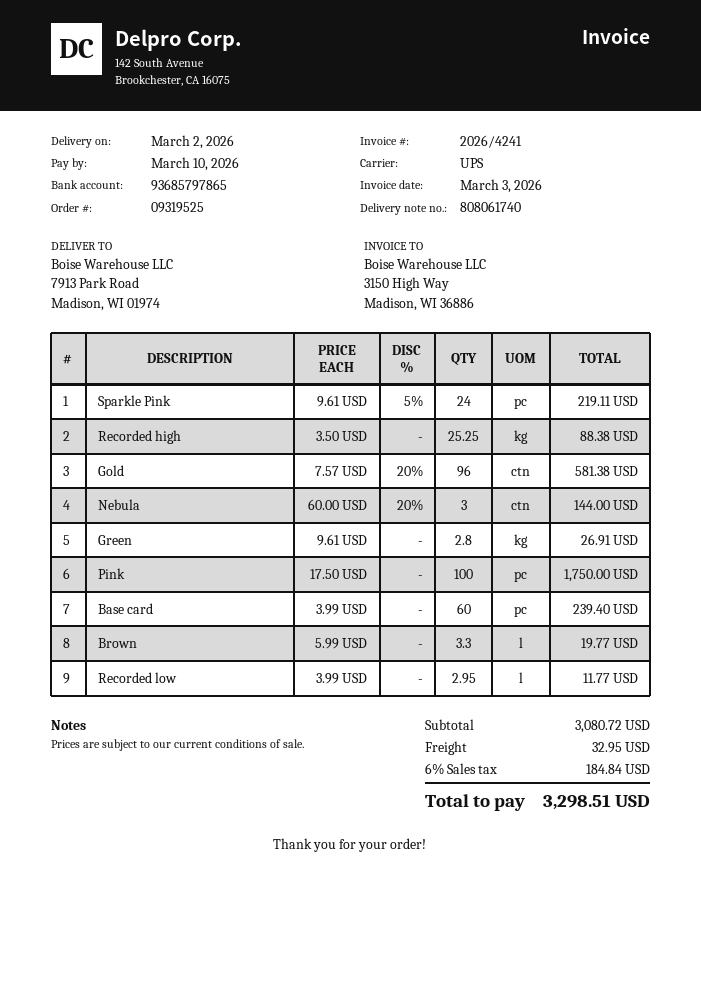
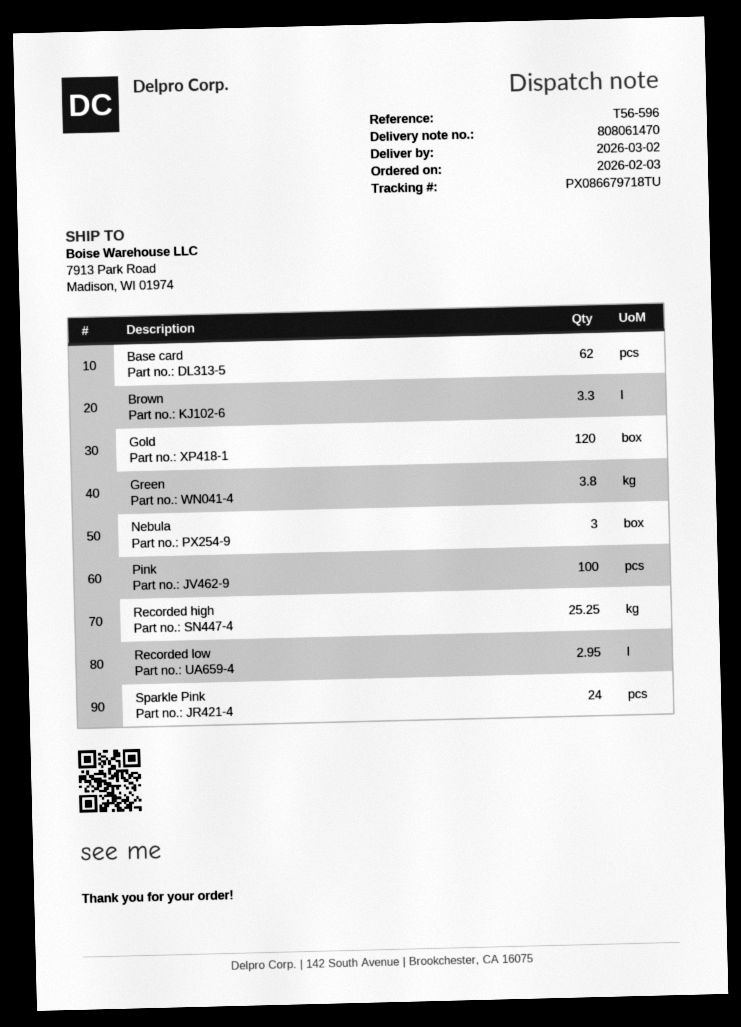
delivery note number: 808061740 -> 808061470
Gold: 96 -> 120
Green: 2.8 -> 3.8
Base card: 60 -> 62

